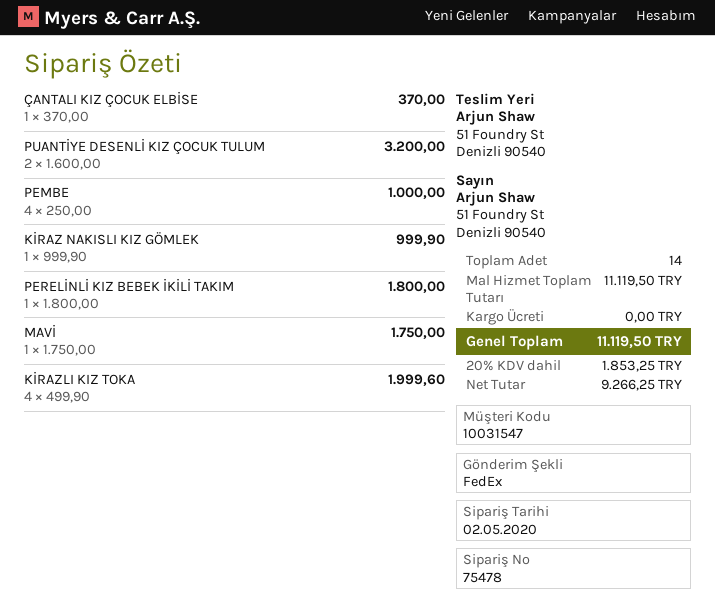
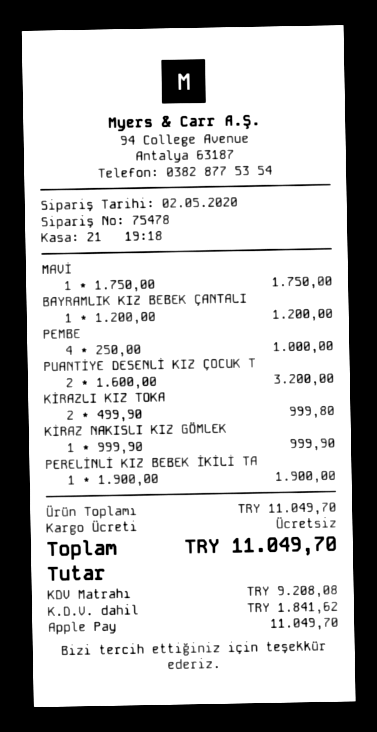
ÇANTALI KIZ ÇOCUK ELBİSE: 1 x 370.00 = 370.00 -> none
PERELİNLİ KIZ BEBEK İKİLİ TAKIM: 1 x 1800.00 = 1800.00 -> 1 x 1900.00 = 1900.00
KİRAZLI KIZ TOKA: 4 x 499.90 = 1999.60 -> 2 x 499.90 = 999.80
BAYRAMLIK KIZ BEBEK ÇANTALI: none -> 1 x 1200.00 = 1200.00
subtotal: 11119.50 -> 11049.70
net: 9266.25 -> 9208.08
tax: 1853.25 -> 1841.62
total: 11119.50 -> 11049.70

